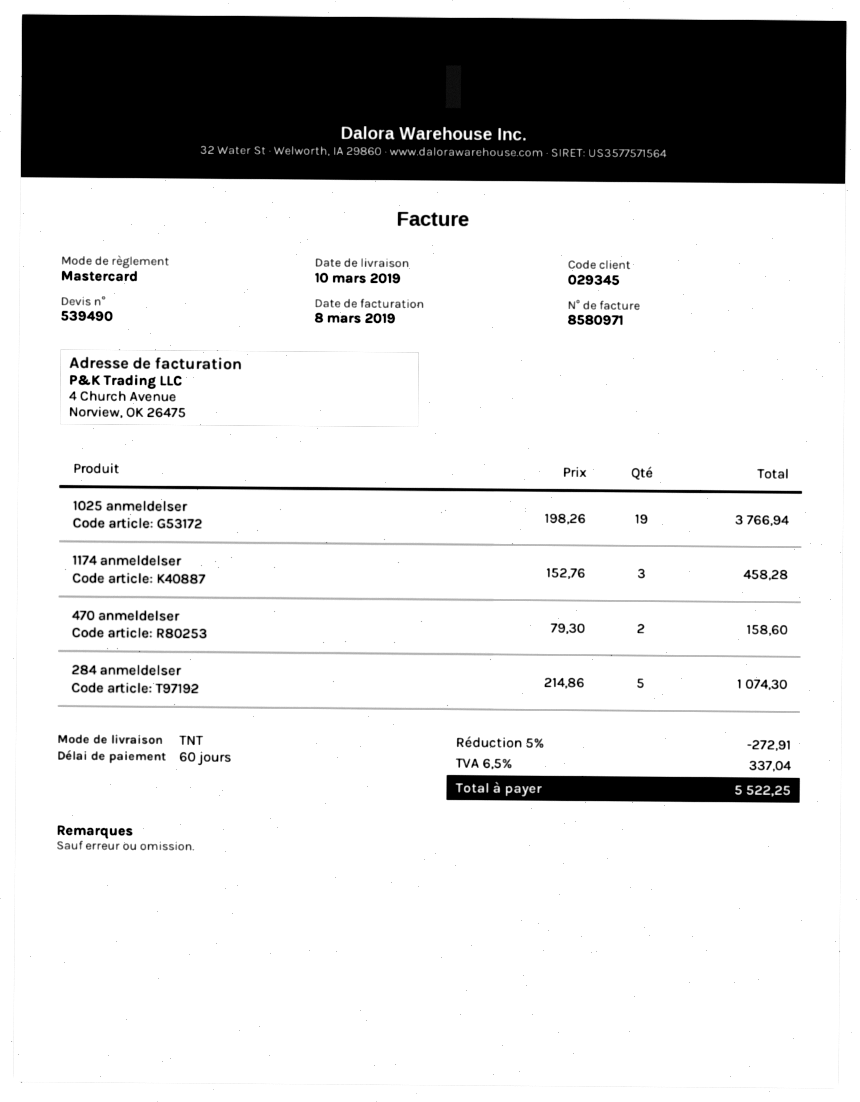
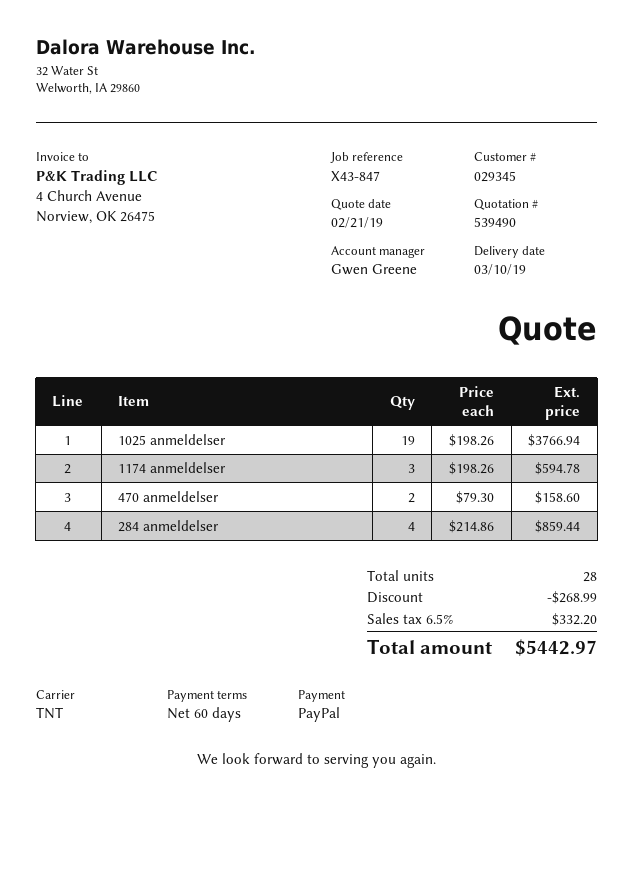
payment method: Mastercard -> PayPal
1174 anmeldelser: 3 x 152.76 = 458.28 -> 3 x 198.26 = 594.78
284 anmeldelser: 5 x 214.86 = 1074.30 -> 4 x 214.86 = 859.44
discount: 272.91 -> 268.99
tax: 6.5% = 337.04 -> 6.5% = 332.20
total: 5522.25 -> 5442.97

